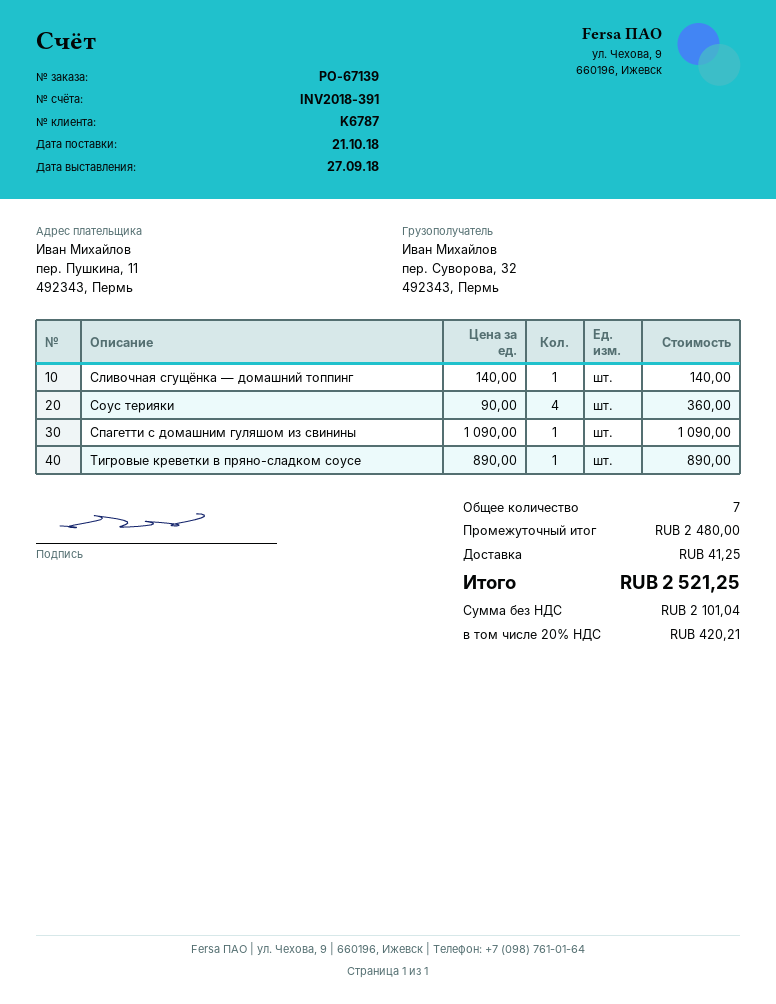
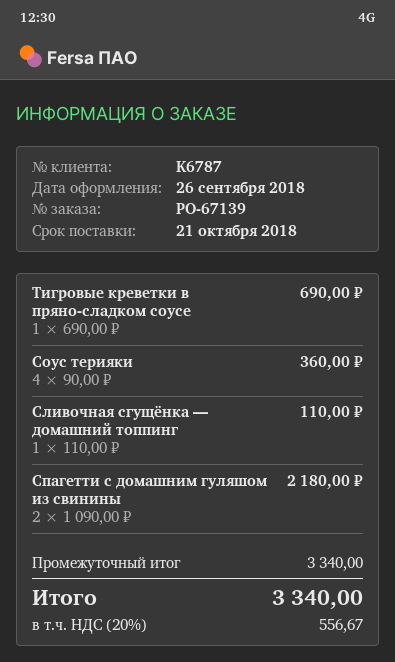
Сливочная сгущёнка — домашний топпинг: 1 x 140.00 = 140.00 -> 1 x 110.00 = 110.00
Спагетти с домашним гуляшом из свинины: 1 x 1090.00 = 1090.00 -> 2 x 1090.00 = 2180.00
Тигровые креветки в пряно-сладком соусе: 1 x 890.00 = 890.00 -> 1 x 690.00 = 690.00
subtotal: 2480.00 -> 3340.00
shipping: 41.25 -> none
tax: 20% = 420.21 -> 20% = 556.67
total: 2521.25 -> 3340.00

